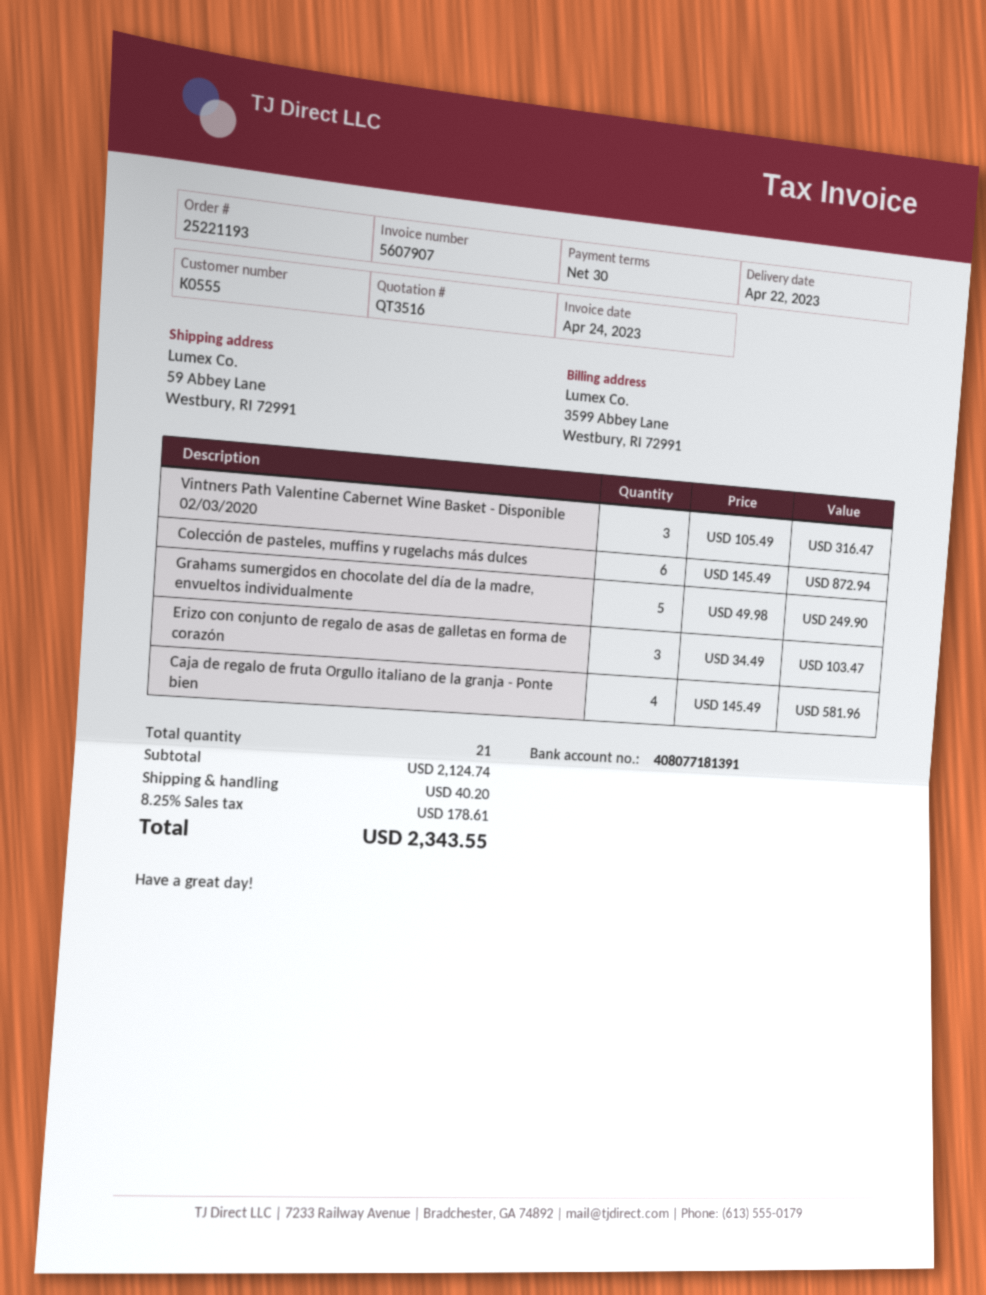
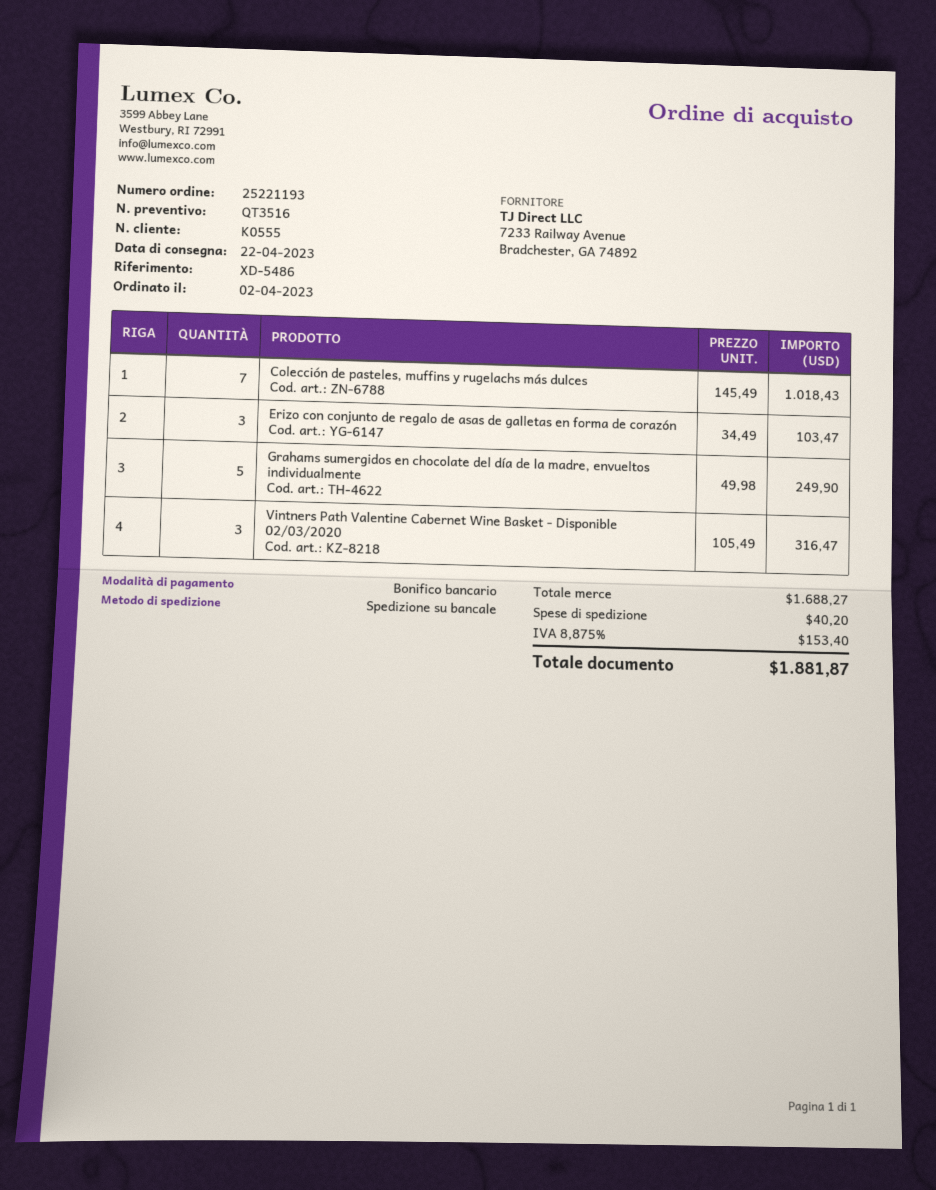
Colección de pasteles, muffins y rugelachs más dulces: 6 x 145.49 = 872.94 -> 7 x 145.49 = 1018.43
Caja de regalo de fruta Orgullo italiano de la granja - Ponte bien: 4 x 145.49 = 581.96 -> none
subtotal: 2124.74 -> 1688.27
tax: 8.25% = 178.61 -> 8.875% = 153.40
total: 2343.55 -> 1881.87

